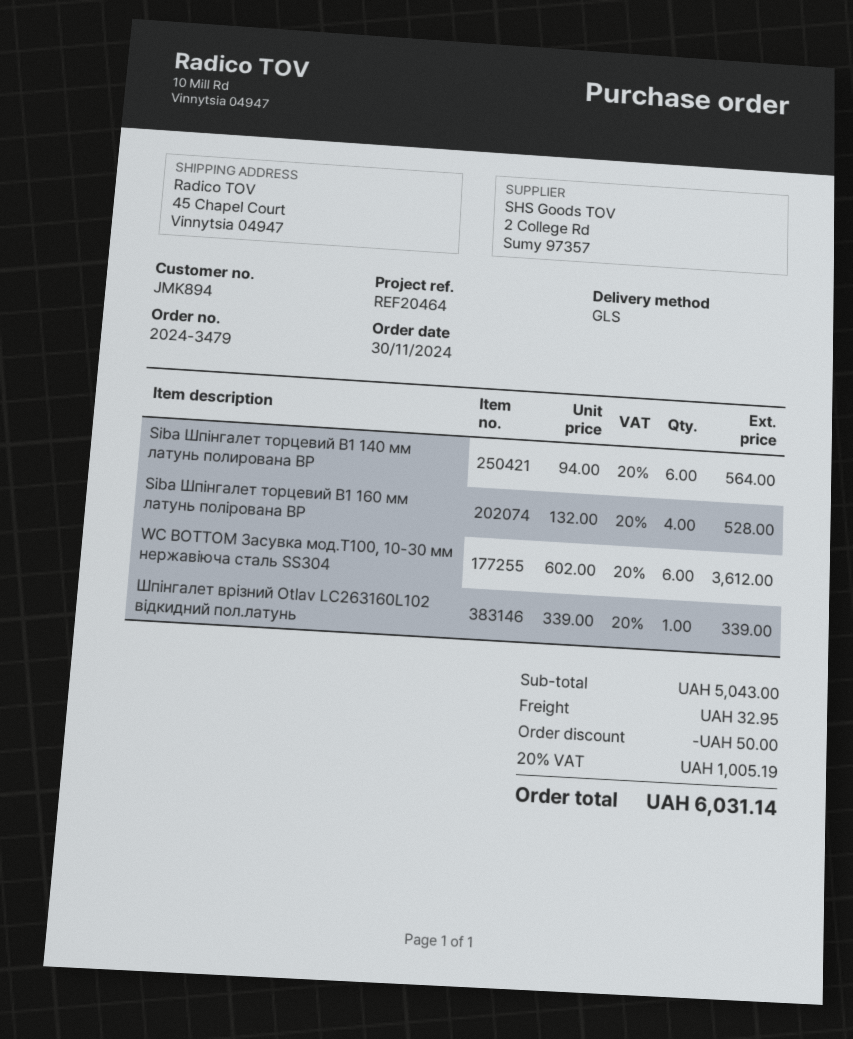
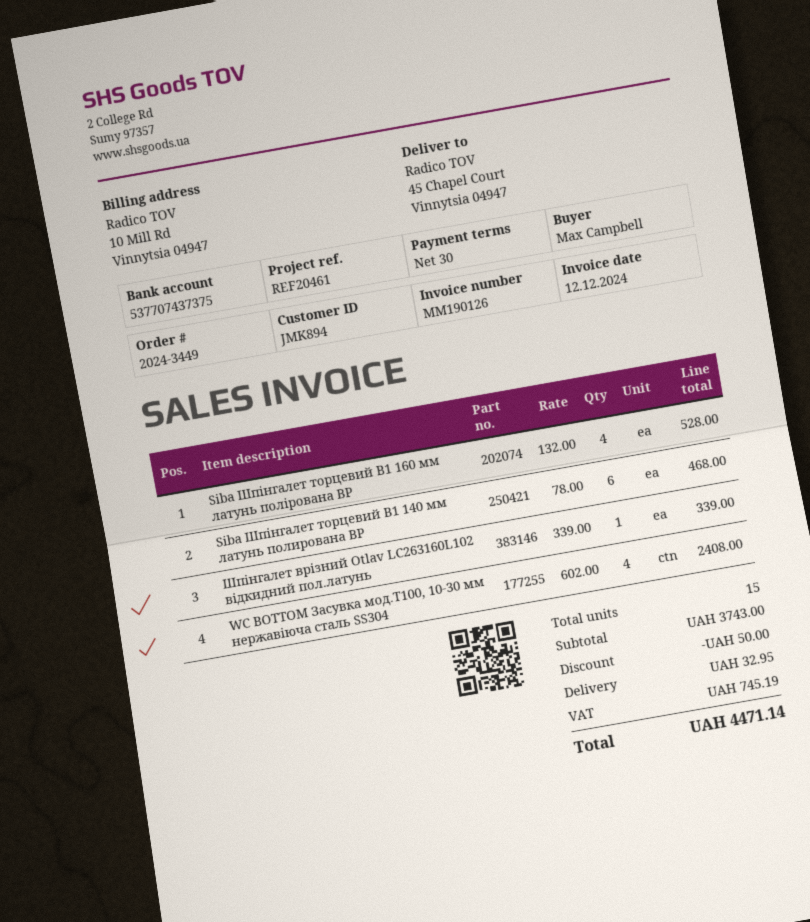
order number: 2024-3479 -> 2024-3449
reference: REF20464 -> REF20461
Siba Шпінгалет торцевий B1 140 мм латунь полирована BP: 6 x 94.00 = 564.00 -> 6 x 78.00 = 468.00
WC BOTTOM Засувка мод.Т100, 10-30 мм нержавіюча сталь SS304: 6 x 602.00 = 3612.00 -> 4 x 602.00 = 2408.00
subtotal: 5043.00 -> 3743.00
tax: 1005.19 -> 745.19
total: 6031.14 -> 4471.14

